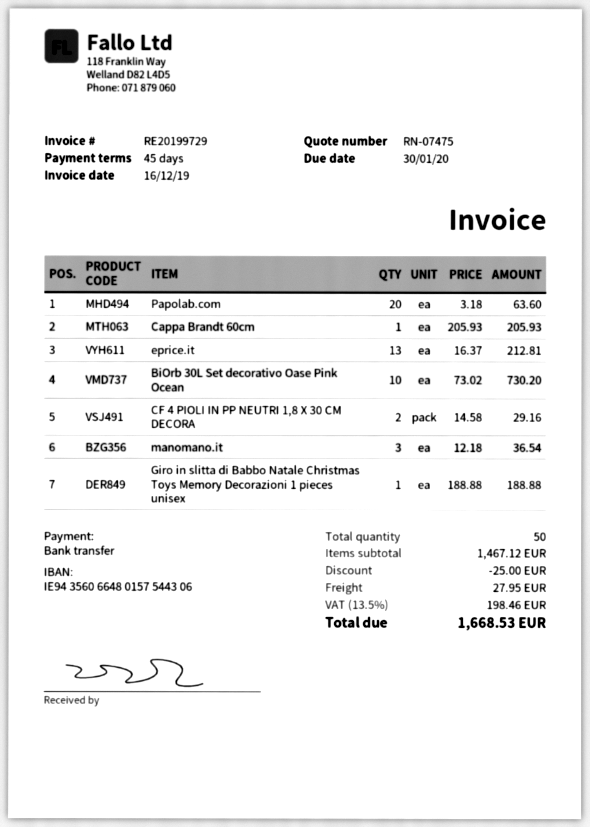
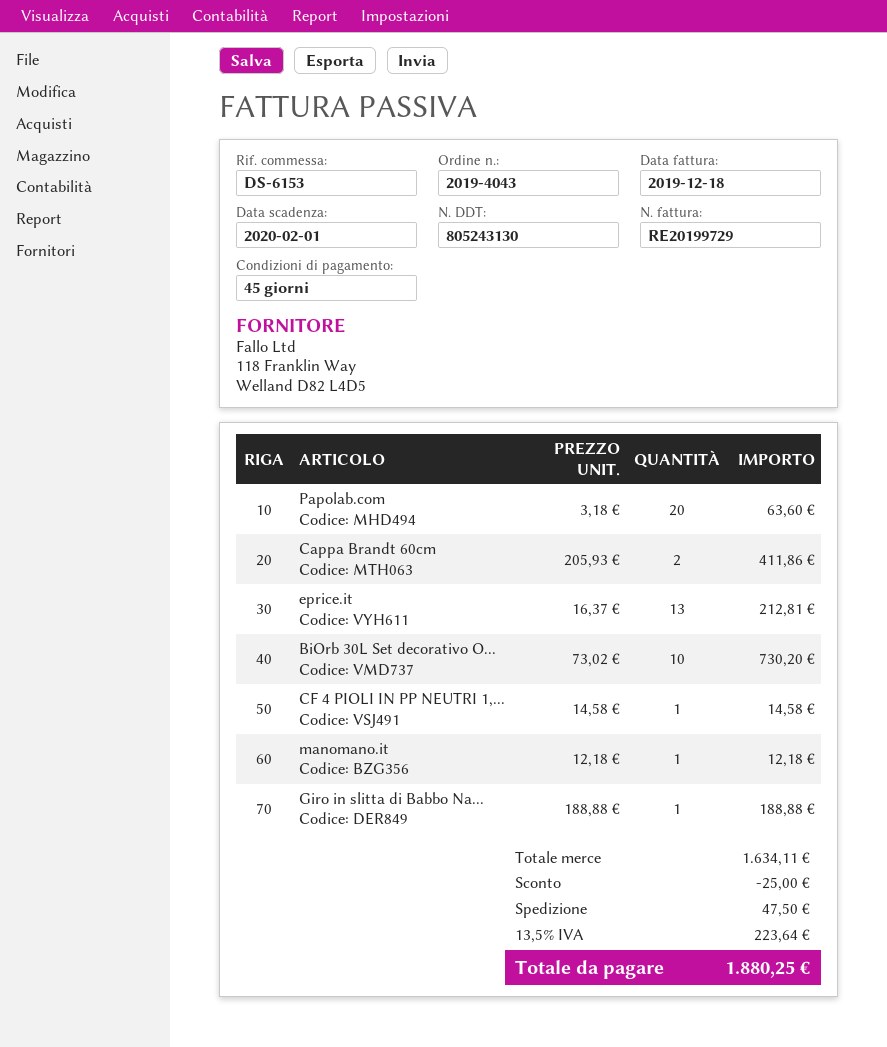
invoice date: 2019-12-16 -> 2019-12-18
due date: 2020-01-30 -> 2020-02-01
Cappa Brandt 60cm: 1 x 205.93 = 205.93 -> 2 x 205.93 = 411.86
CF 4 PIOLI IN PP NEUTRI 1,8 X 30 CM DECORA: 2 x 14.58 = 29.16 -> 1 x 14.58 = 14.58
manomano.it: 3 x 12.18 = 36.54 -> 1 x 12.18 = 12.18
subtotal: 1467.12 -> 1634.11
shipping: 27.95 -> 47.50
tax: 13.5% = 198.46 -> 13.5% = 223.64
total: 1668.53 -> 1880.25

